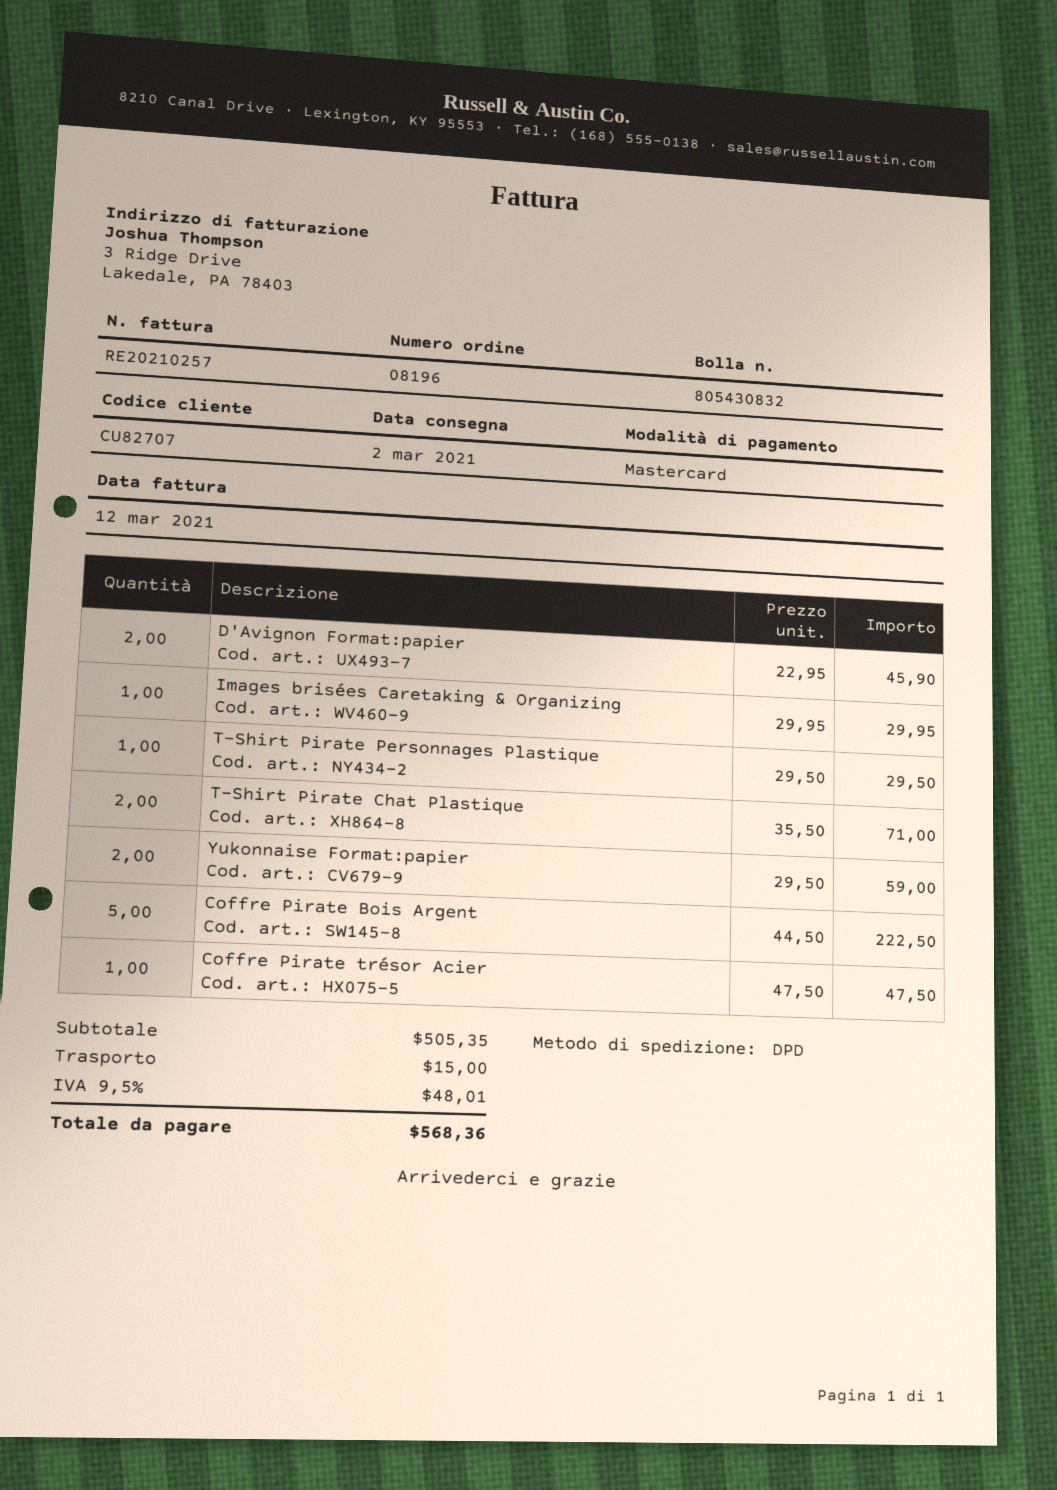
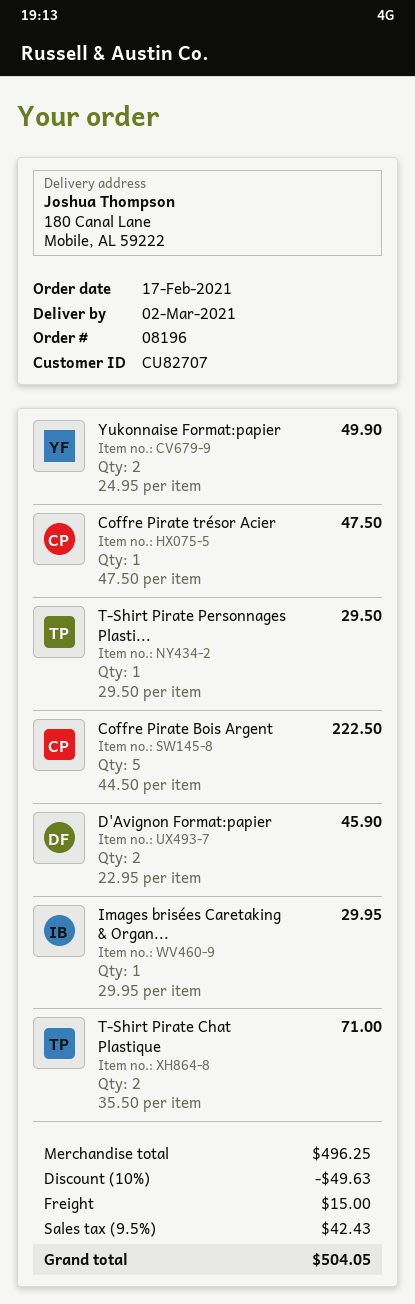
Yukonnaise Format:papier: 2 x 29.50 = 59.00 -> 2 x 24.95 = 49.90
subtotal: 505.35 -> 496.25
discount: none -> 10% = 49.63
tax: 9.5% = 48.01 -> 9.5% = 42.43
total: 568.36 -> 504.05

